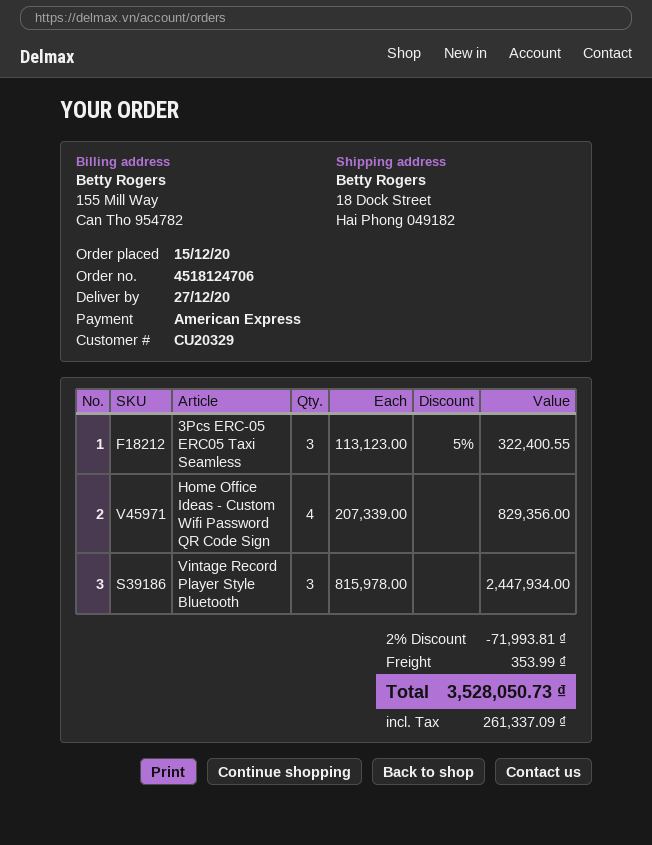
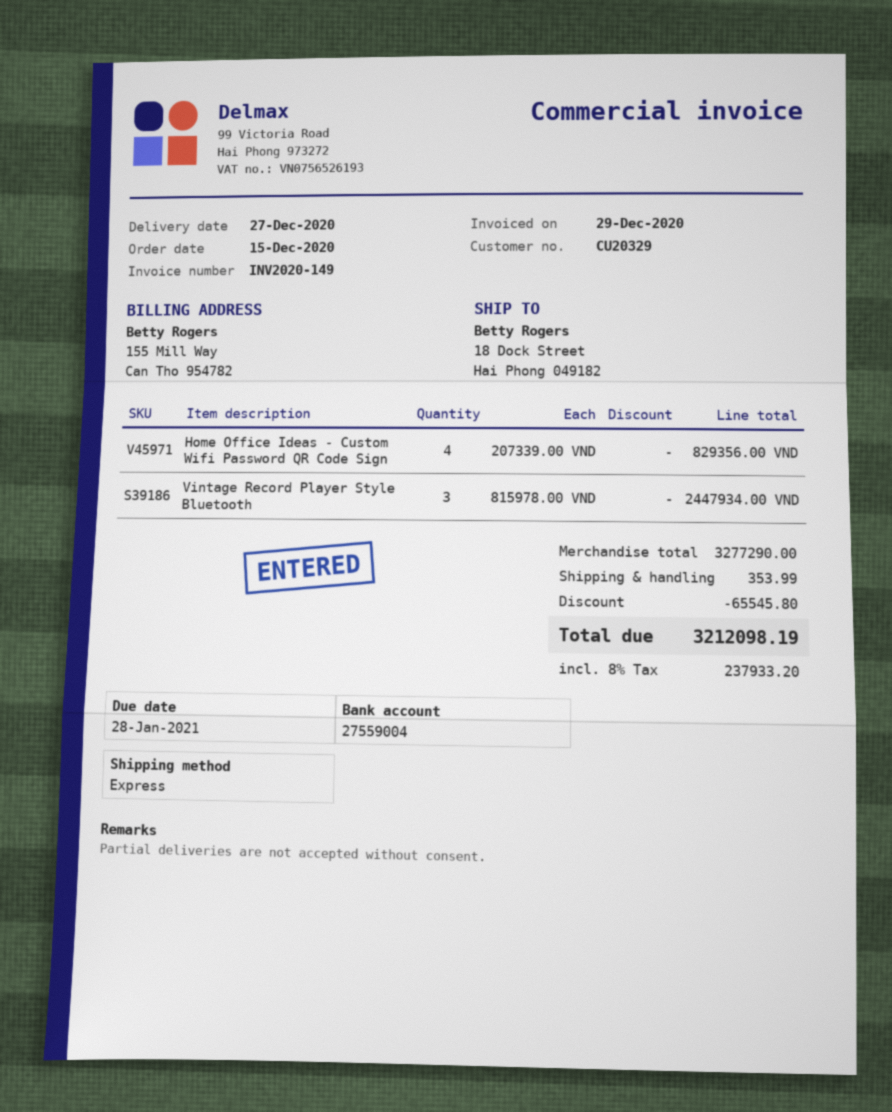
3Pcs ERC-05 ERC05 Taxi Seamless: 3 x 113123.00 - 5% = 322400.55 -> none
discount: 71993.81 -> 65545.80
tax: 261337.09 -> 237933.20
total: 3528050.73 -> 3212098.19

